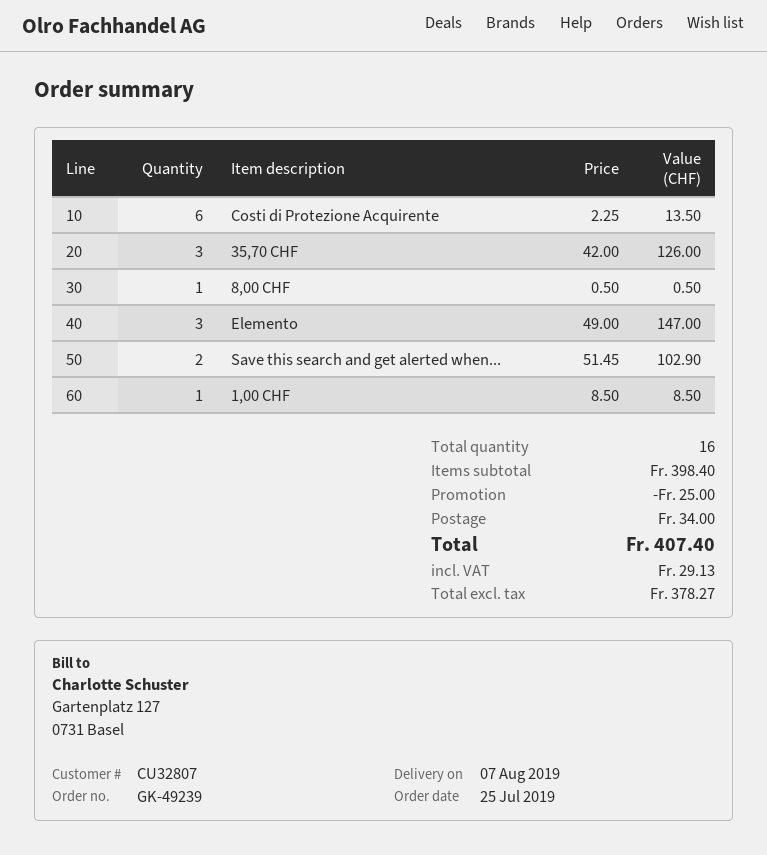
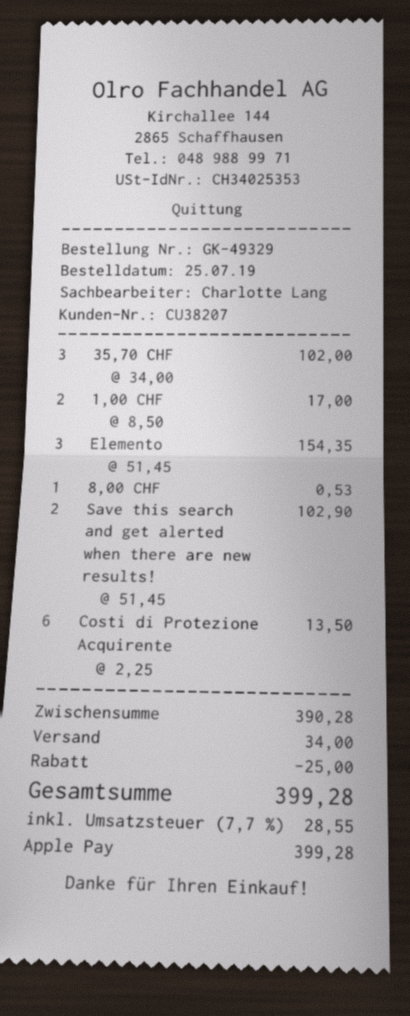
order number: GK-49239 -> GK-49329
customer number: CU32807 -> CU38207
35,70 CHF: 3 x 42.00 = 126.00 -> 3 x 34.00 = 102.00
8,00 CHF: 1 x 0.50 = 0.50 -> 1 x 0.53 = 0.53
Elemento: 3 x 49.00 = 147.00 -> 3 x 51.45 = 154.35
1,00 CHF: 1 x 8.50 = 8.50 -> 2 x 8.50 = 17.00
subtotal: 398.40 -> 390.28
tax: 29.13 -> 28.55
total: 407.40 -> 399.28

